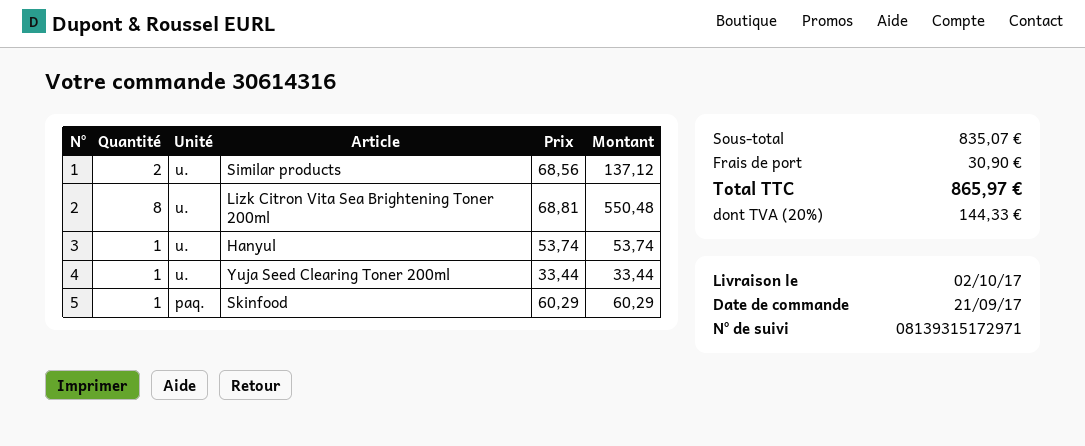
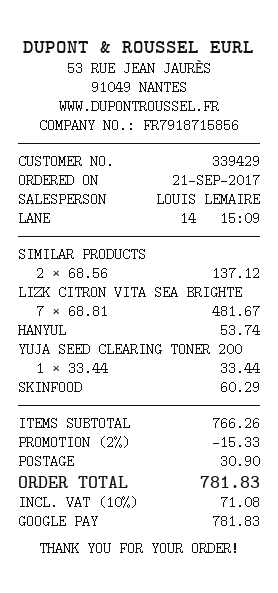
Lizk Citron Vita Sea Brightening Toner 200ml: 8 x 68.81 = 550.48 -> 7 x 68.81 = 481.67
subtotal: 835.07 -> 766.26
discount: none -> 2% = 15.33
tax: 20% = 144.33 -> 10% = 71.08
total: 865.97 -> 781.83

